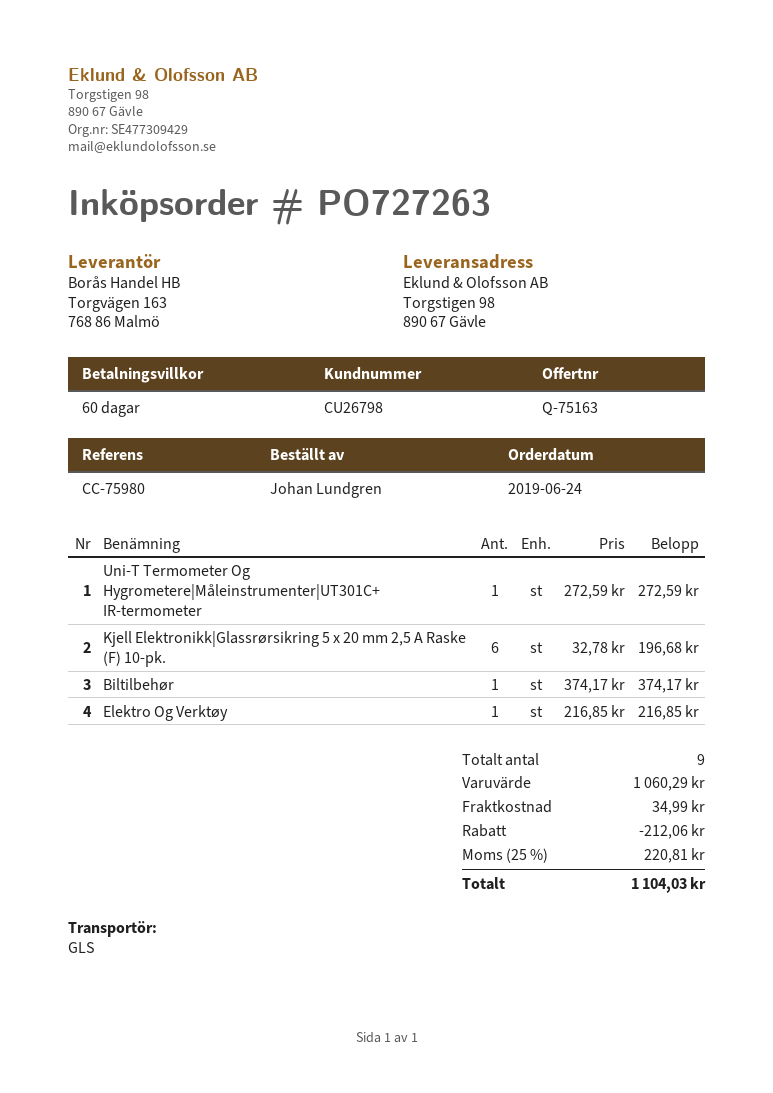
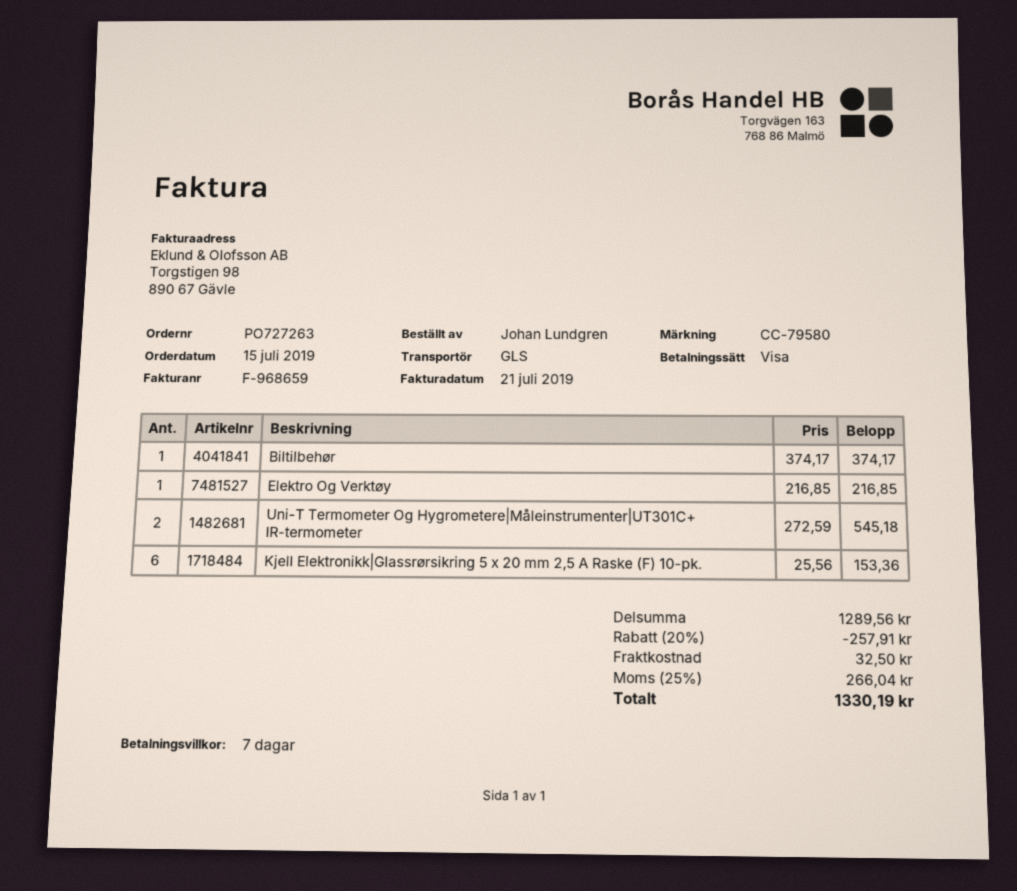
order date: 2019-06-24 -> 2019-07-15
payment terms: 60 days -> 7 days
reference: CC-75980 -> CC-79580
Uni-T Termometer Og Hygrometere|Måleinstrumenter|UT301C+ IR-termometer: 1 x 272.59 = 272.59 -> 2 x 272.59 = 545.18
Kjell Elektronikk|Glassrørsikring 5 x 20 mm 2,5 A Raske (F) 10-pk.: 6 x 32.78 = 196.68 -> 6 x 25.56 = 153.36
subtotal: 1060.29 -> 1289.56
discount: 212.06 -> 257.91
shipping: 34.99 -> 32.50
tax: 25% = 220.81 -> 25% = 266.04
total: 1104.03 -> 1330.19

